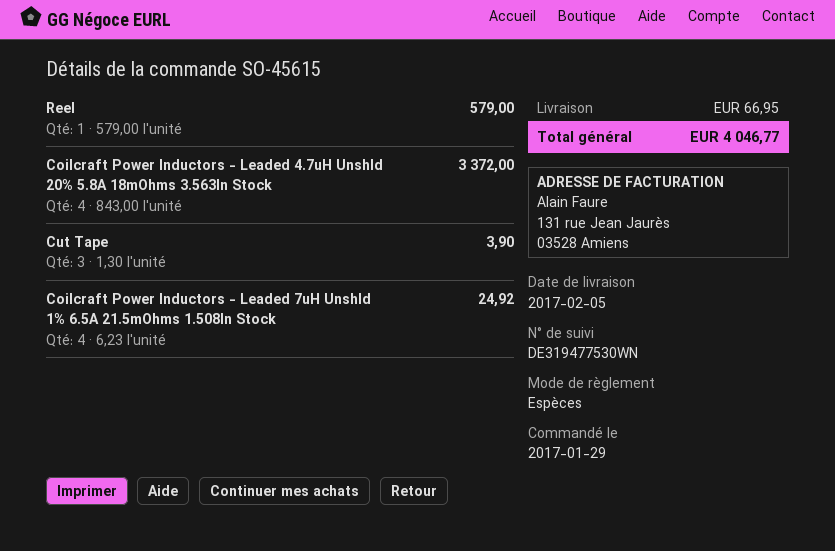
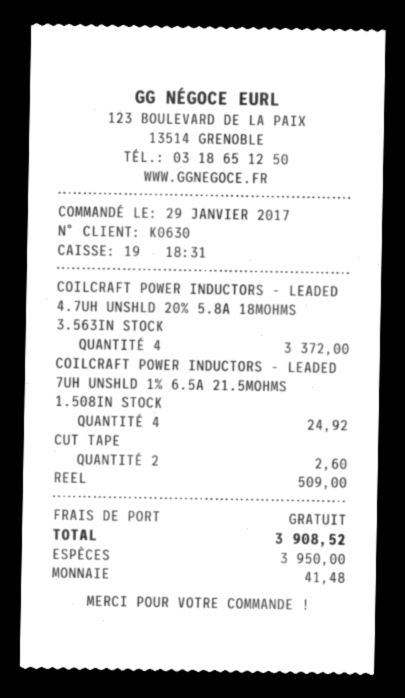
Reel: 1 for 579.00 -> 1 for 509.00
Cut Tape: 3 for 3.90 -> 2 for 2.60
shipping: 66.95 -> 0.00
total: 4046.77 -> 3908.52

